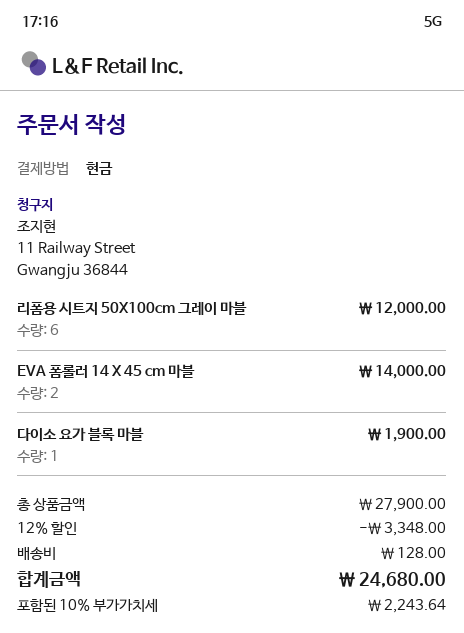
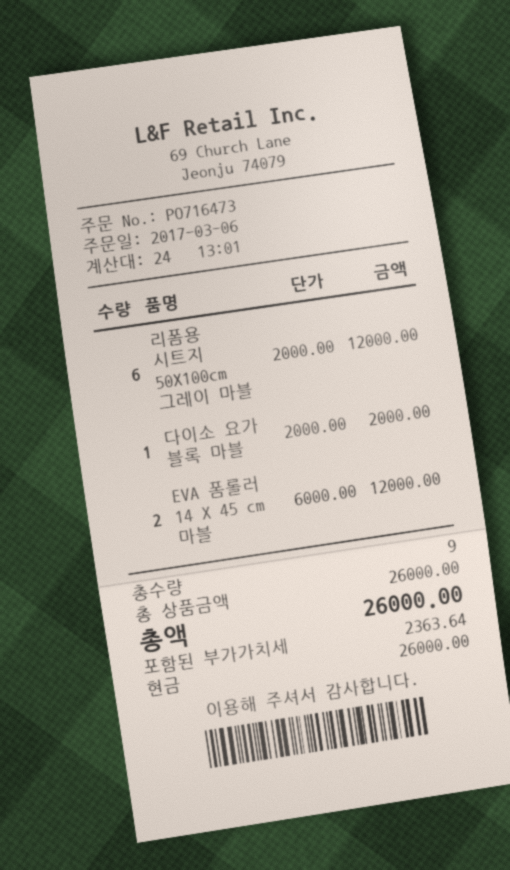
EVA 폼롤러 14 X 45 cm 마블: 2 for 14000.00 -> 2 for 12000.00
다이소 요가 블록 마블: 1 for 1900.00 -> 1 for 2000.00
subtotal: 27900.00 -> 26000.00
discount: 12% = 3348.00 -> none
shipping: 128.00 -> none
tax: 2243.64 -> 2363.64
total: 24680.00 -> 26000.00

